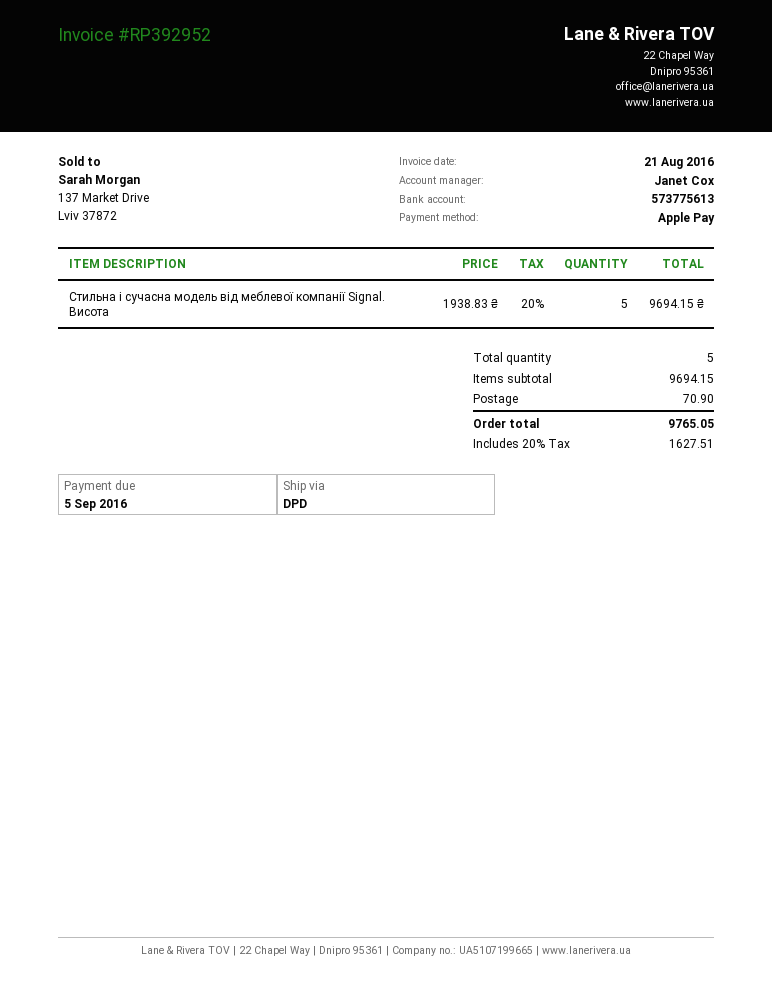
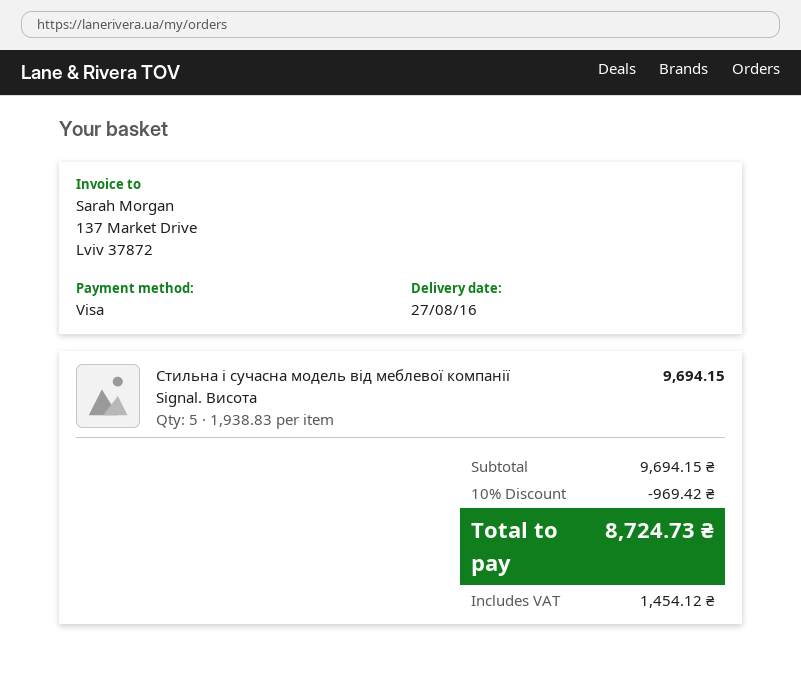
payment method: Apple Pay -> Visa
discount: none -> 10% = 969.42
shipping: 70.90 -> none
tax: 1627.51 -> 1454.12
total: 9765.05 -> 8724.73

